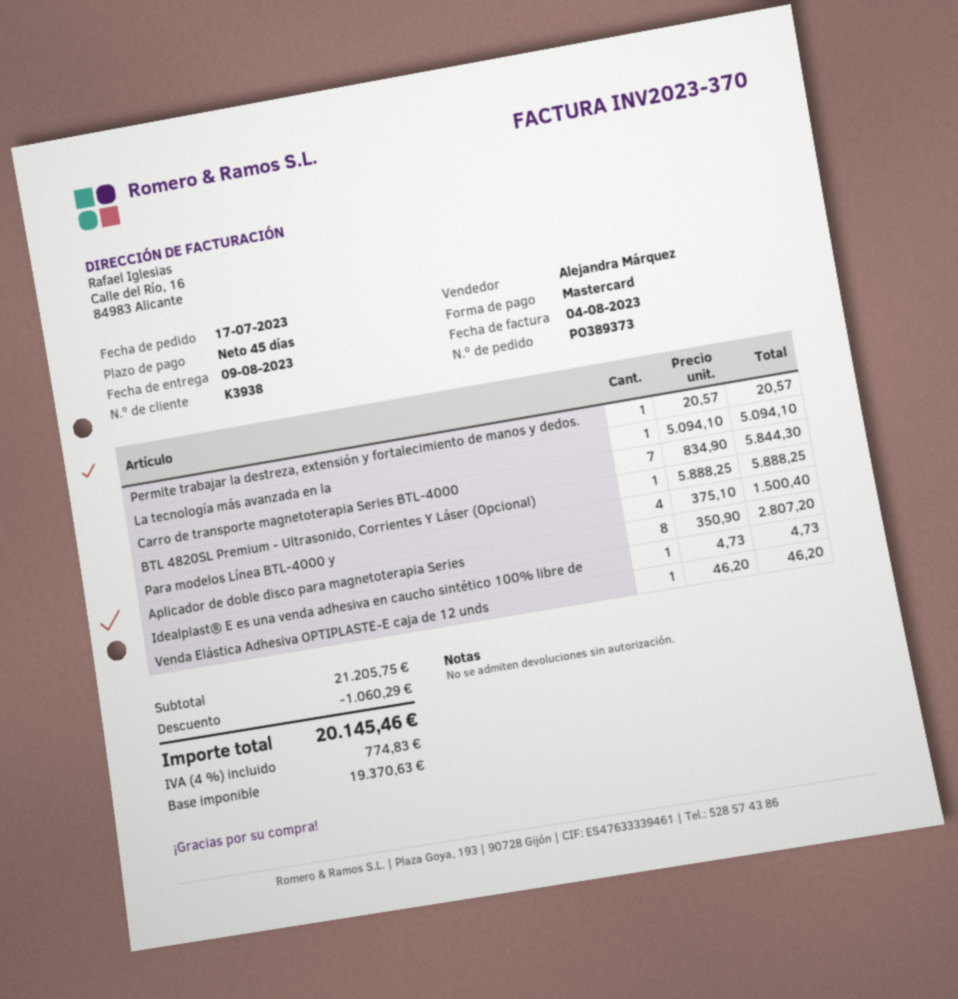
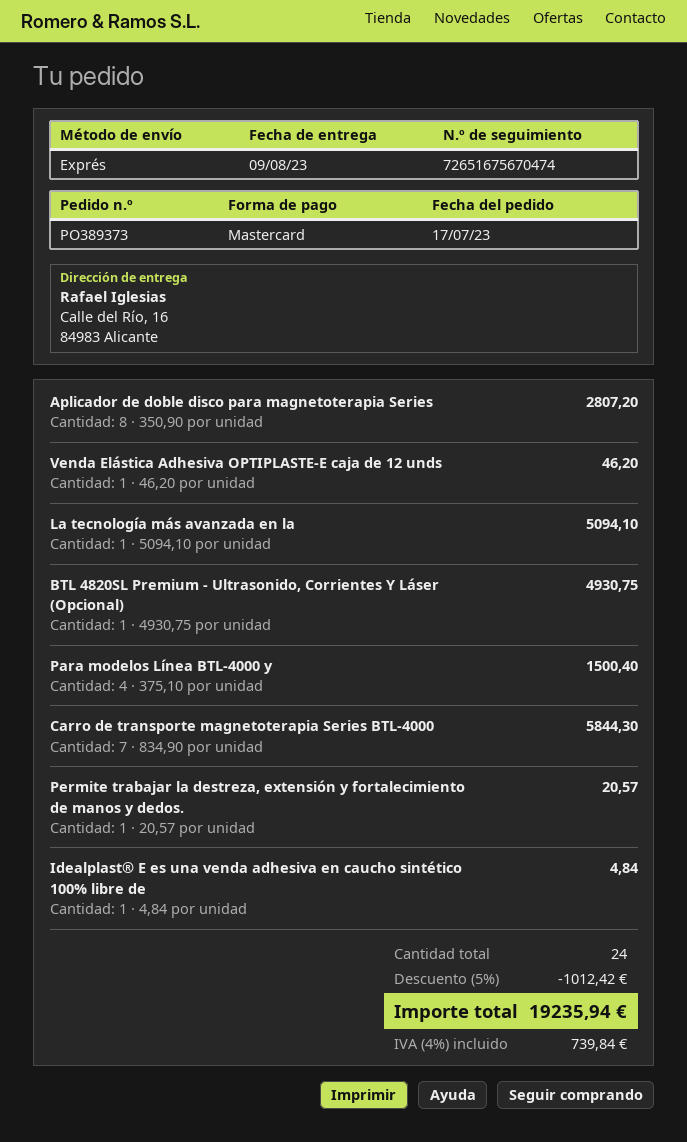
BTL 4820SL Premium - Ultrasonido, Corrientes Y Láser (Opcional): 1 x 5888.25 = 5888.25 -> 1 x 4930.75 = 4930.75
Idealplast® E es una venda adhesiva en caucho sintético 100% libre de: 1 x 4.73 = 4.73 -> 1 x 4.84 = 4.84
discount: 1060.29 -> 1012.42
tax: 4% = 774.83 -> 4% = 739.84
total: 20145.46 -> 19235.94

